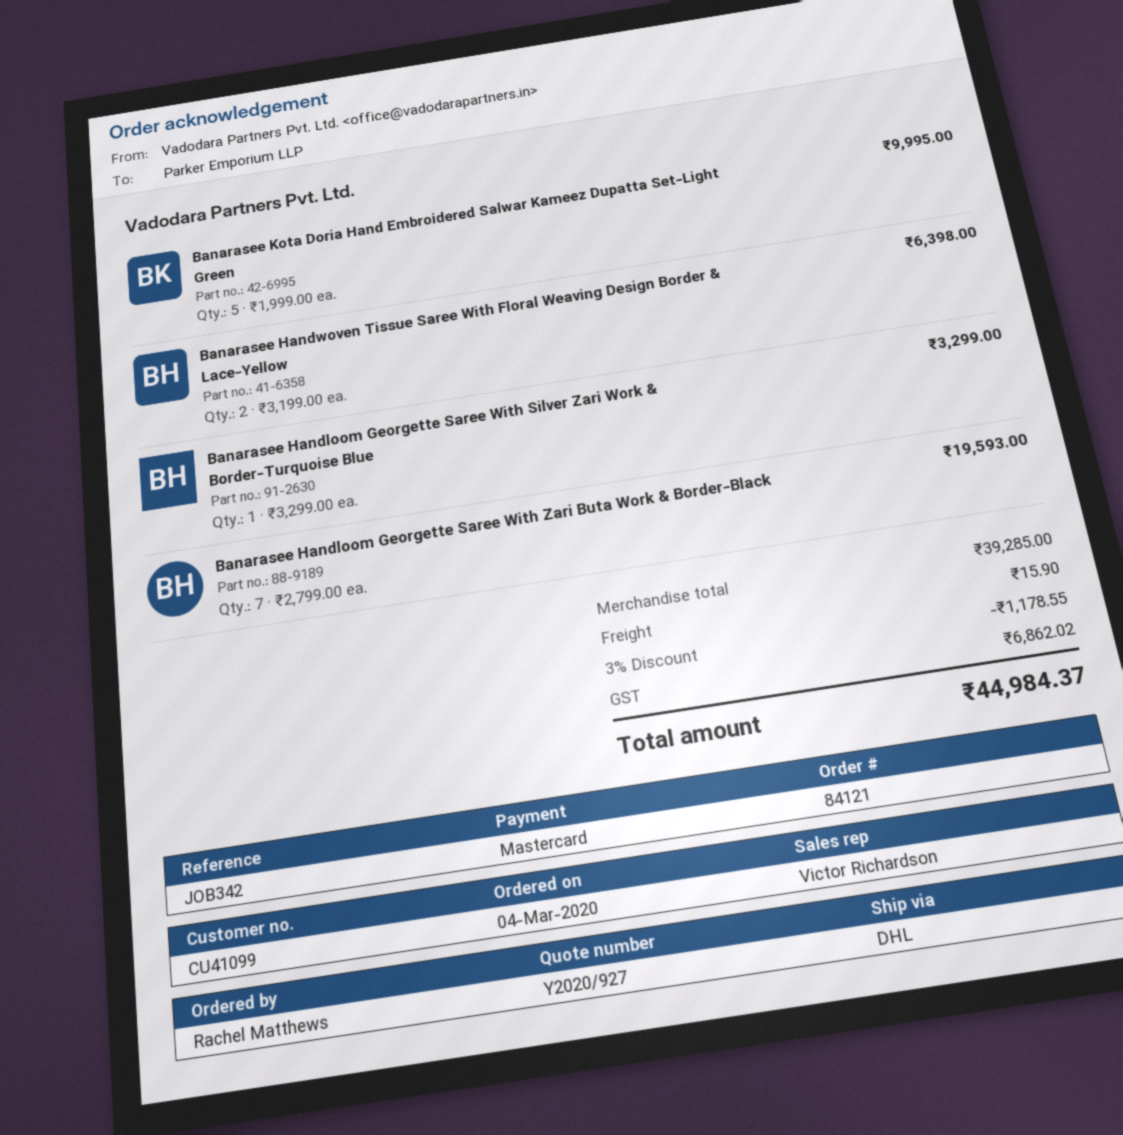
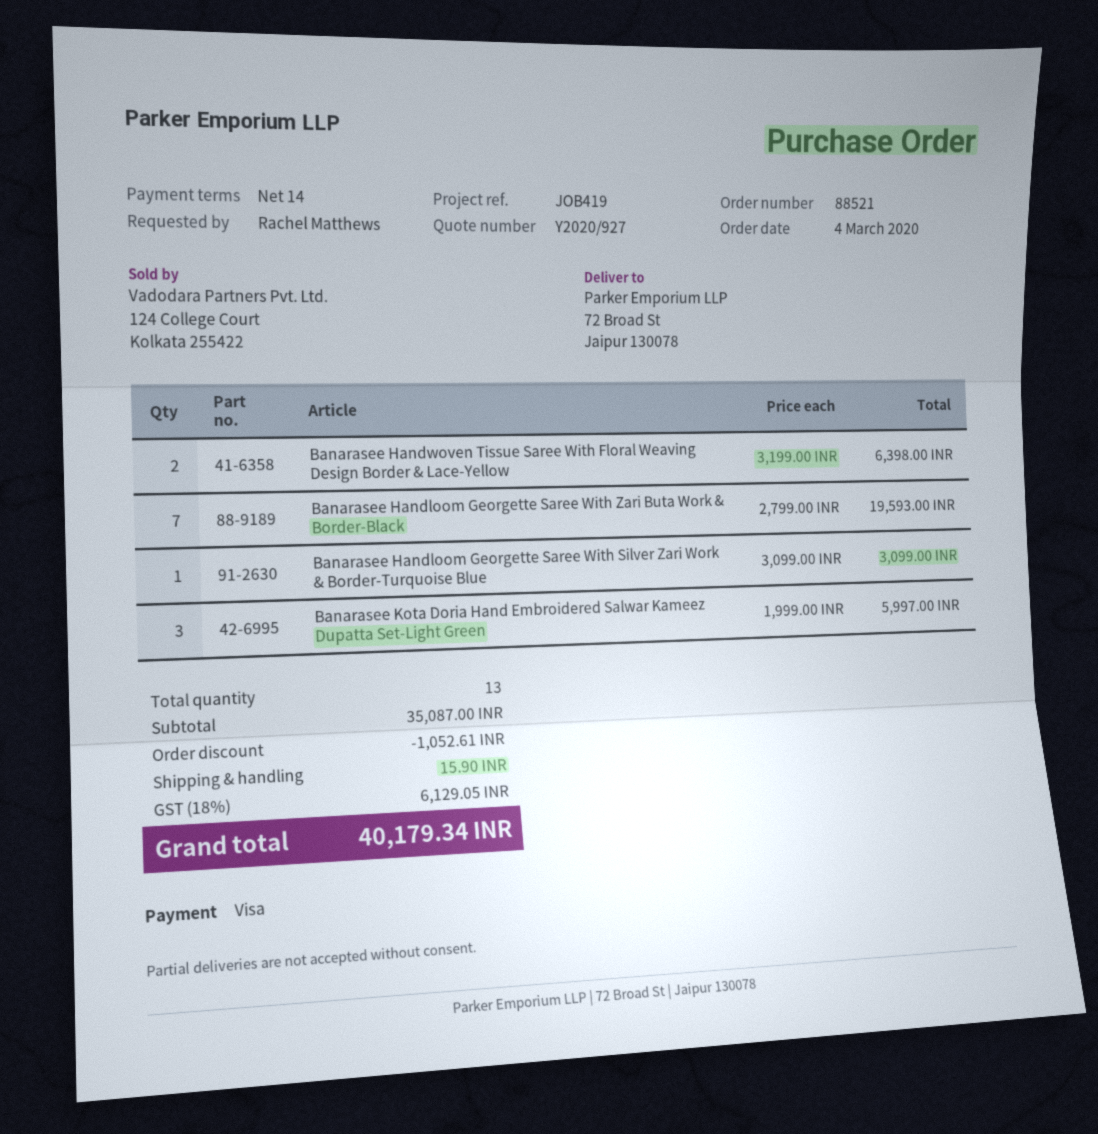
order number: 84121 -> 88521
reference: JOB342 -> JOB419
payment method: Mastercard -> Visa
Banarasee Kota Doria Hand Embroidered Salwar Kameez Dupatta Set-Light Green: 5 x 1999.00 = 9995.00 -> 3 x 1999.00 = 5997.00
Banarasee Handloom Georgette Saree With Silver Zari Work & Border-Turquoise Blue: 1 x 3299.00 = 3299.00 -> 1 x 3099.00 = 3099.00
subtotal: 39285.00 -> 35087.00
discount: 1178.55 -> 1052.61
tax: 6862.02 -> 6129.05
total: 44984.37 -> 40179.34

